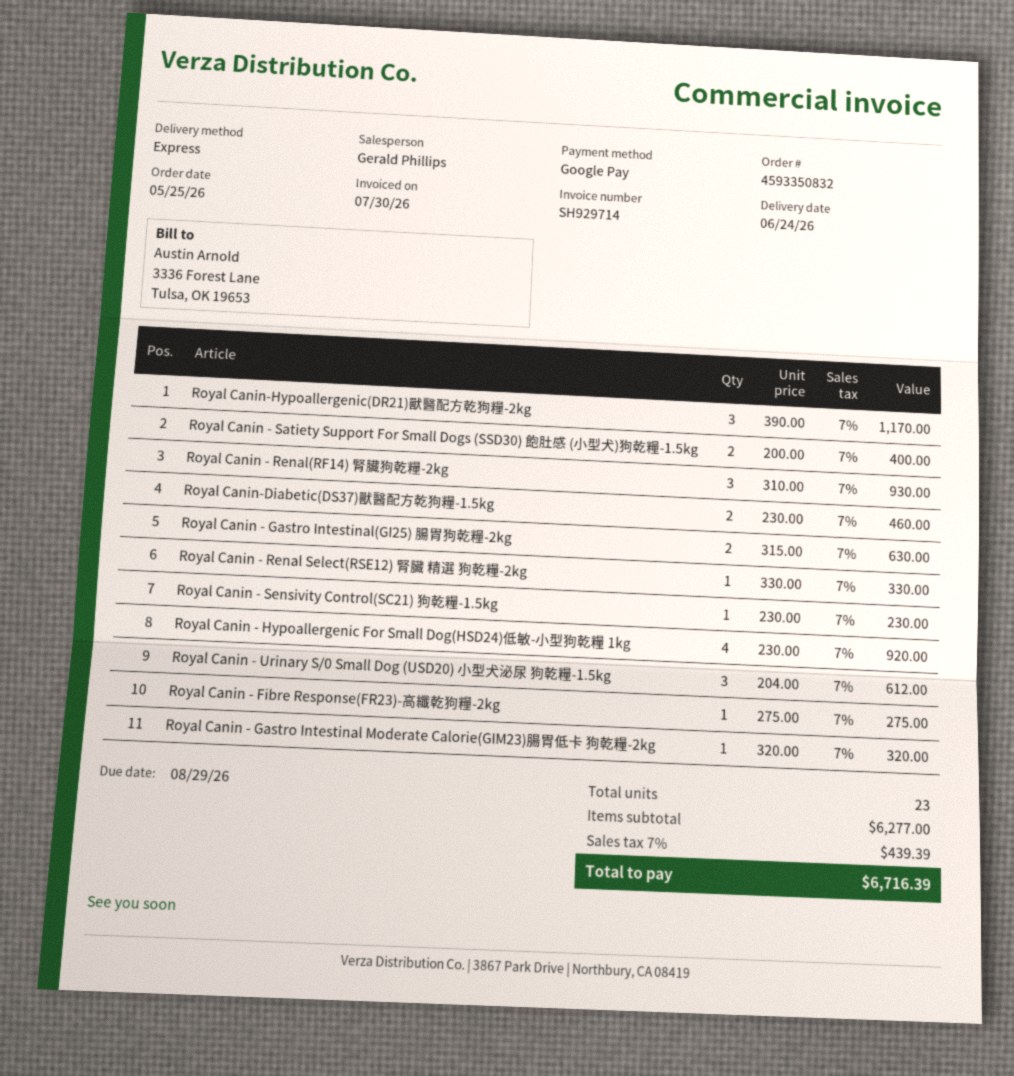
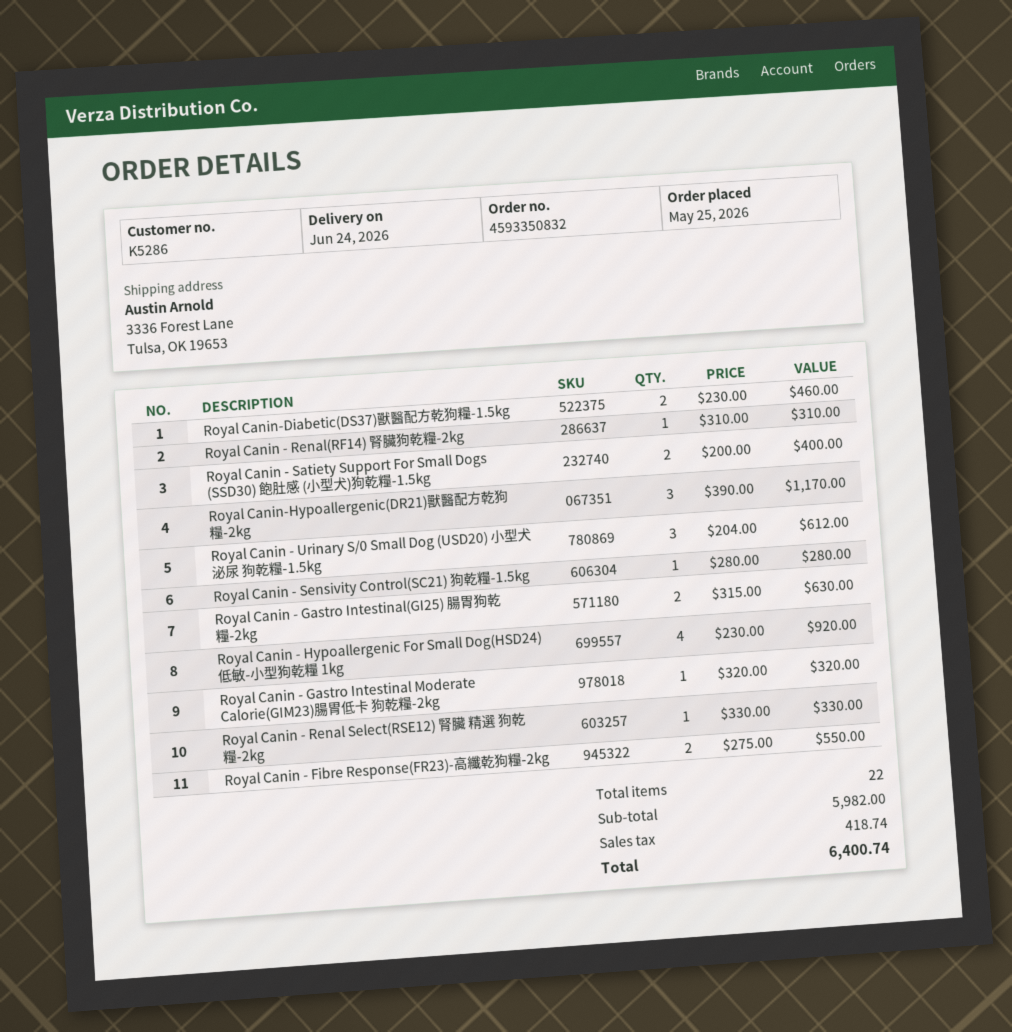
Royal Canin - Renal(RF14) 腎臟狗乾糧-2kg: 3 x 310.00 = 930.00 -> 1 x 310.00 = 310.00
Royal Canin - Sensivity Control(SC21) 狗乾糧-1.5kg: 1 x 230.00 = 230.00 -> 1 x 280.00 = 280.00
Royal Canin - Fibre Response(FR23)-高纖乾狗糧-2kg: 1 x 275.00 = 275.00 -> 2 x 275.00 = 550.00
total quantity: 23 -> 22
subtotal: 6277.00 -> 5982.00
tax: 439.39 -> 418.74
total: 6716.39 -> 6400.74

